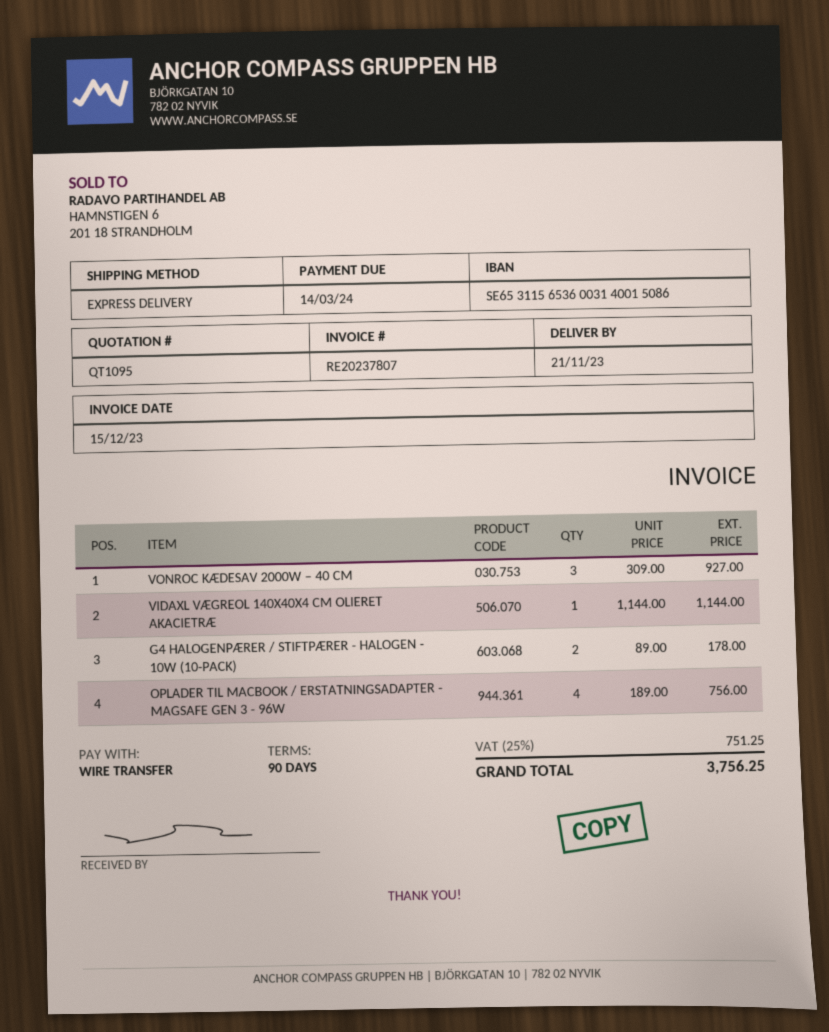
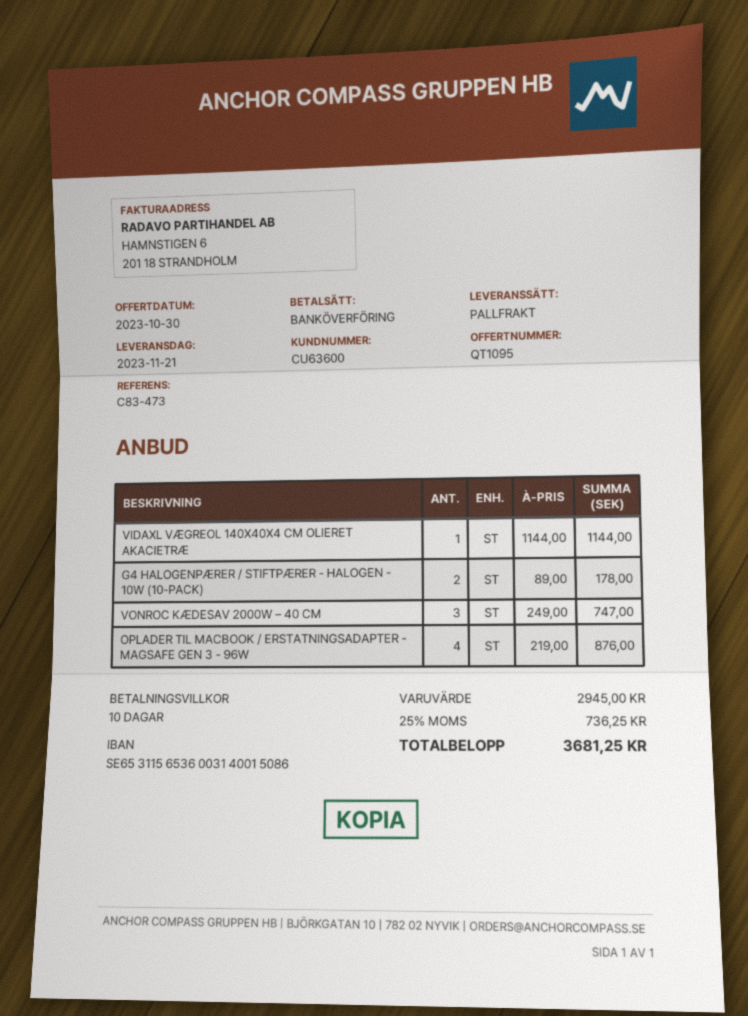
payment terms: 90 days -> 10 days
shipping method: express -> pallet freight
VONROC KÆDESAV 2000W – 40 CM: 3 x 309.00 = 927.00 -> 3 x 249.00 = 747.00
OPLADER TIL MACBOOK / ERSTATNINGSADAPTER - MAGSAFE GEN 3 - 96W: 4 x 189.00 = 756.00 -> 4 x 219.00 = 876.00
tax: 25% = 751.25 -> 25% = 736.25
total: 3756.25 -> 3681.25

